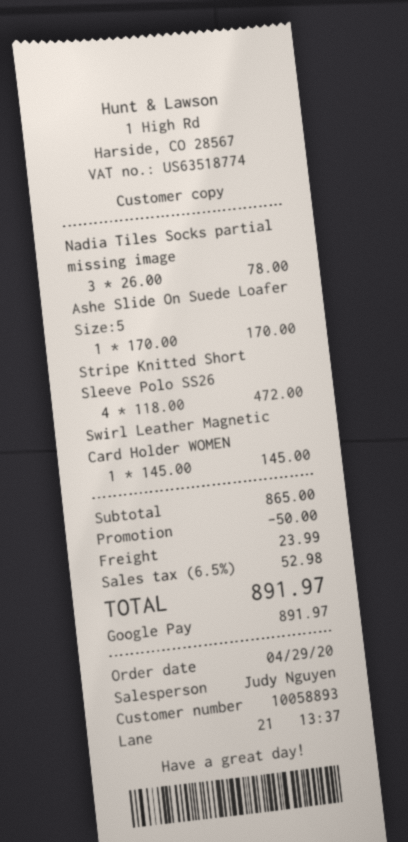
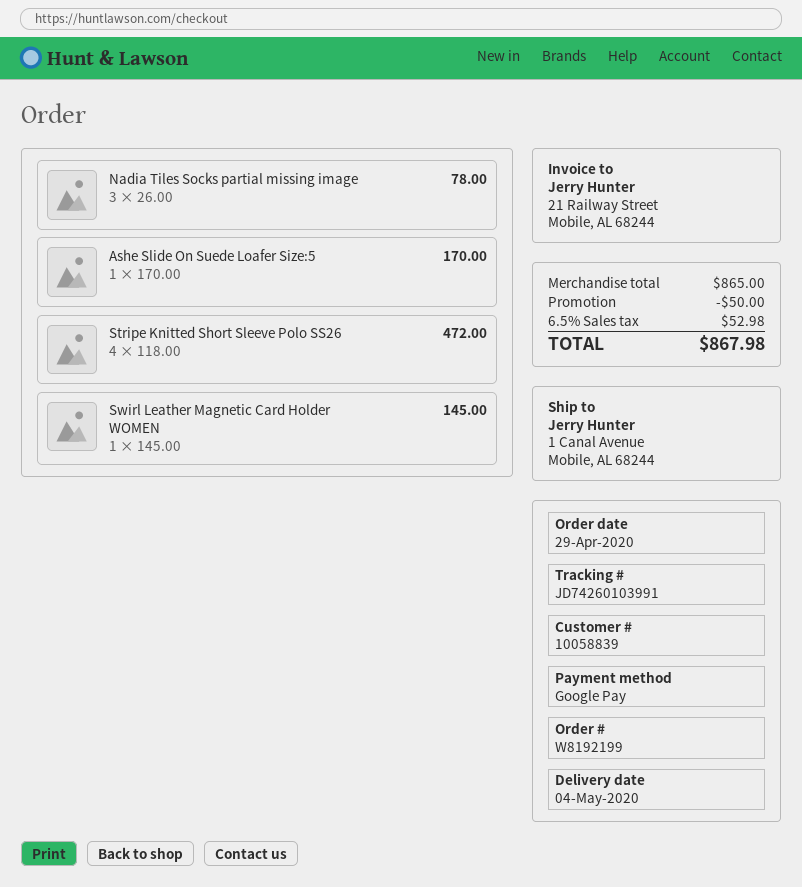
customer number: 10058893 -> 10058839
shipping: 23.99 -> none
total: 891.97 -> 867.98

